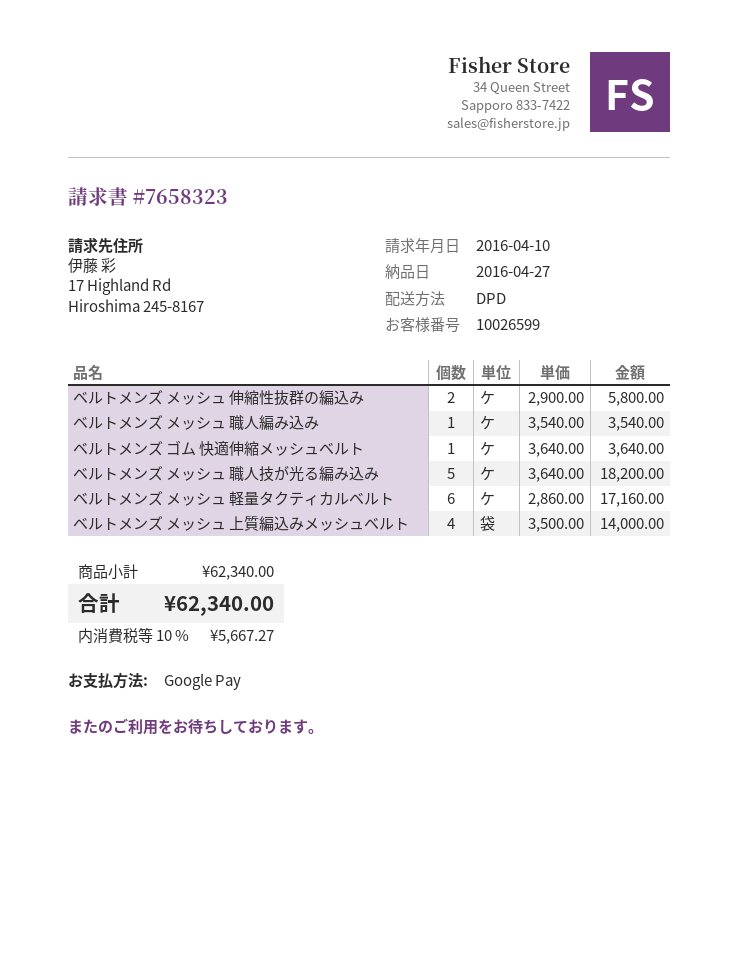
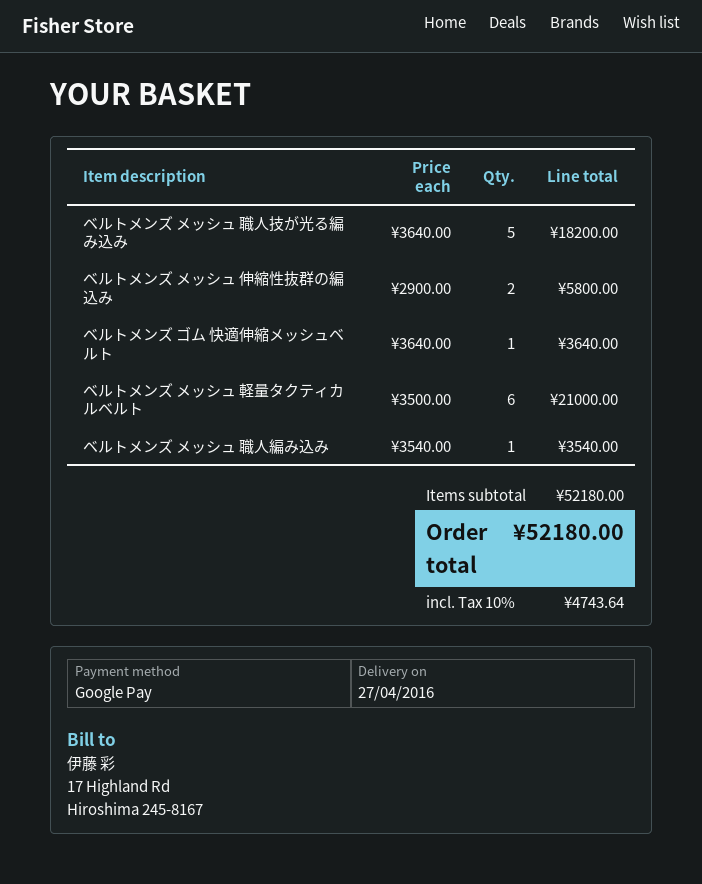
ベルトメンズ メッシュ 軽量タクティカルベルト: 6 x 2860.00 = 17160.00 -> 6 x 3500.00 = 21000.00
ベルトメンズ メッシュ 上質編込みメッシュベルト: 4 x 3500.00 = 14000.00 -> none
subtotal: 62340.00 -> 52180.00
tax: 10% = 5667.27 -> 10% = 4743.64
total: 62340.00 -> 52180.00

